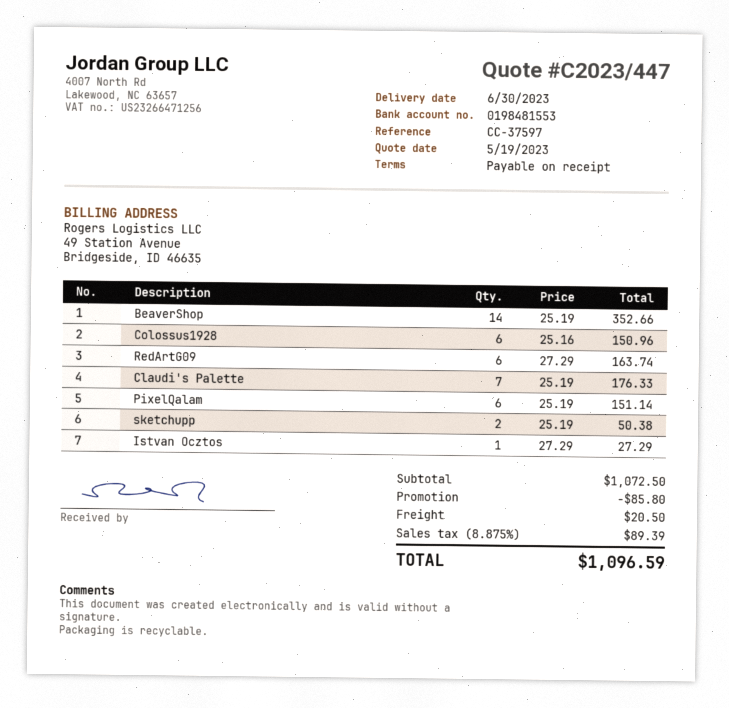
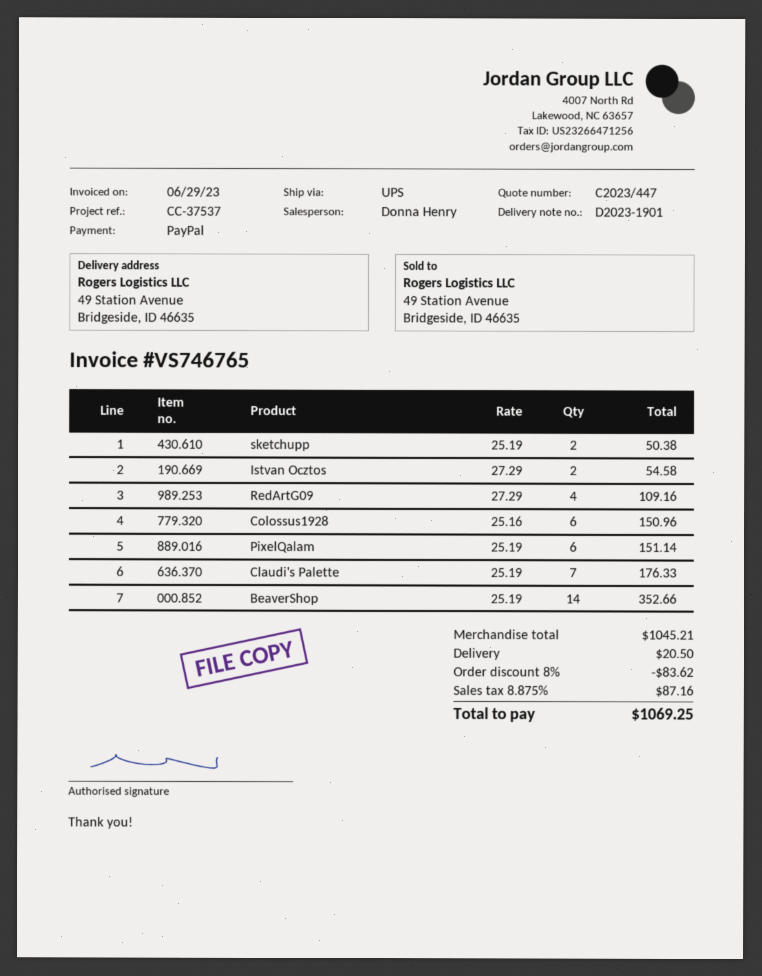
reference: CC-37597 -> CC-37537
RedArtG09: 6 x 27.29 = 163.74 -> 4 x 27.29 = 109.16
Istvan Ocztos: 1 x 27.29 = 27.29 -> 2 x 27.29 = 54.58
subtotal: 1072.50 -> 1045.21
discount: 85.80 -> 83.62
tax: 8.875% = 89.39 -> 8.875% = 87.16
total: 1096.59 -> 1069.25

